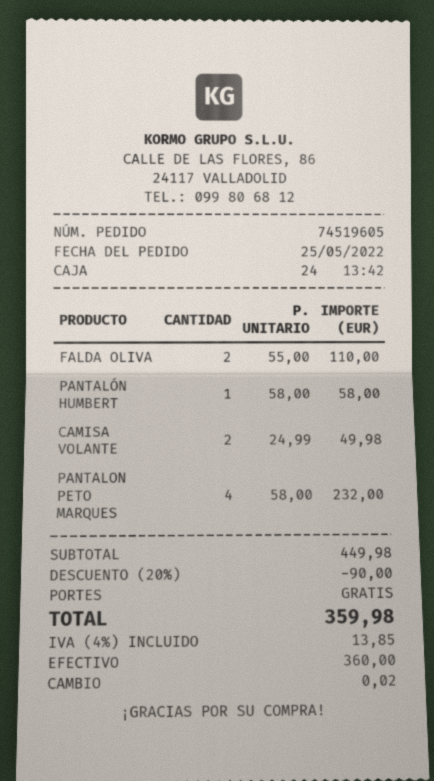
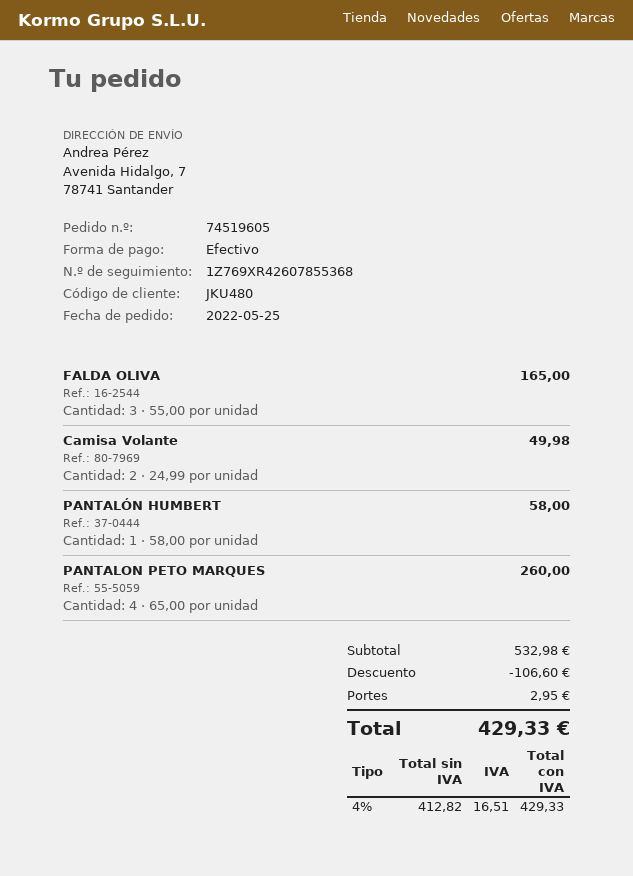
FALDA OLIVA: 2 x 55.00 = 110.00 -> 3 x 55.00 = 165.00
PANTALON PETO MARQUES: 4 x 58.00 = 232.00 -> 4 x 65.00 = 260.00
subtotal: 449.98 -> 532.98
discount: 90.00 -> 106.60
shipping: 0.00 -> 2.95
tax: 4% = 13.85 -> 4% = 16.51
total: 359.98 -> 429.33

